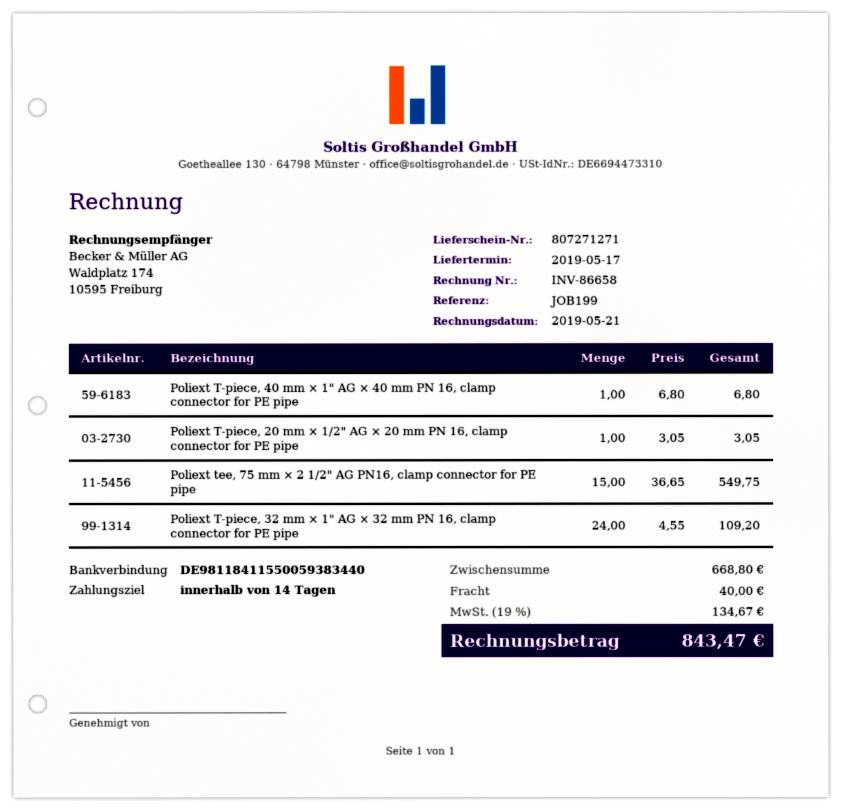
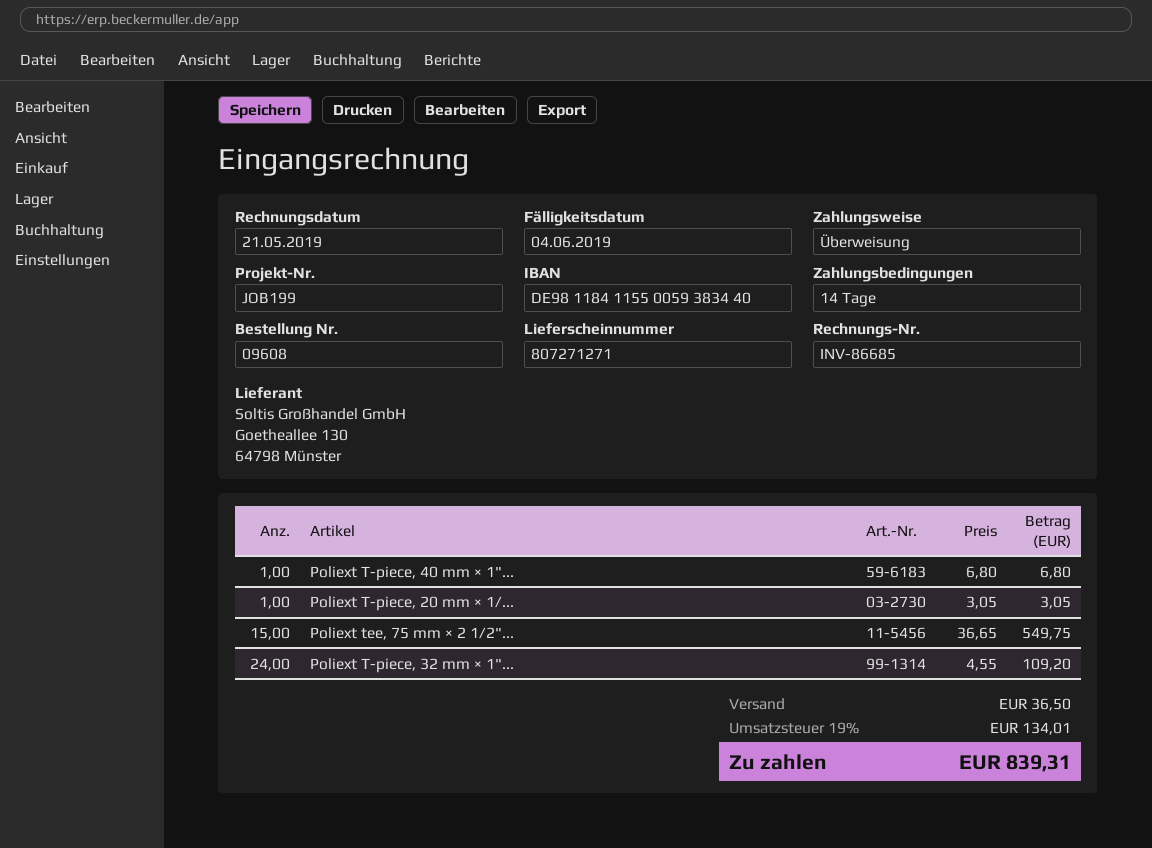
invoice number: INV-86658 -> INV-86685
shipping: 40.00 -> 36.50
tax: 19% = 134.67 -> 19% = 134.01
total: 843.47 -> 839.31

